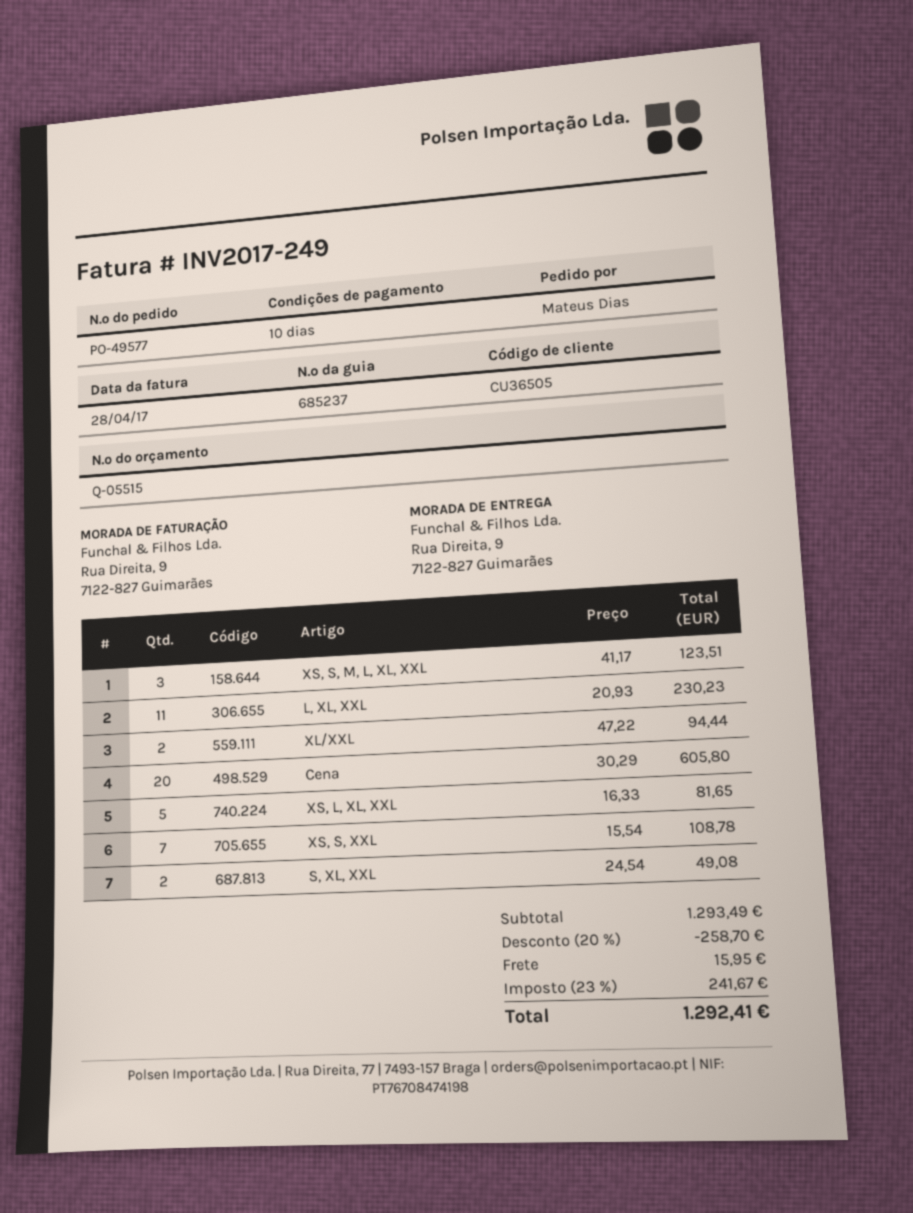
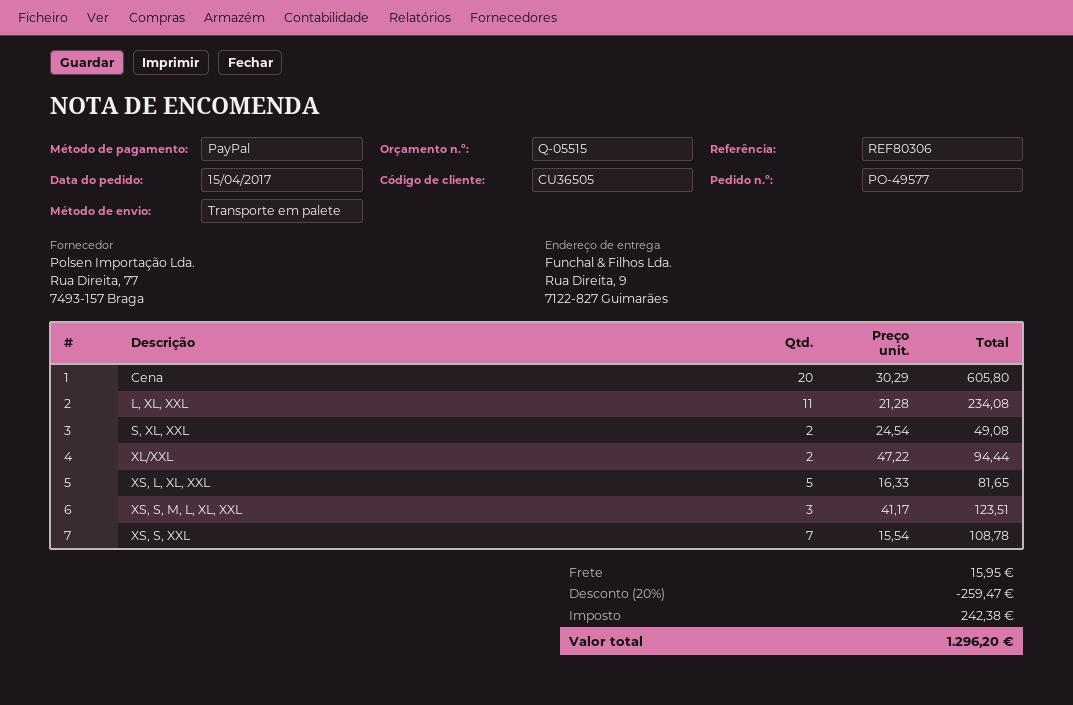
L, XL, XXL: 11 x 20.93 = 230.23 -> 11 x 21.28 = 234.08
discount: 20% = 258.70 -> 20% = 259.47
tax: 241.67 -> 242.38
total: 1292.41 -> 1296.20

